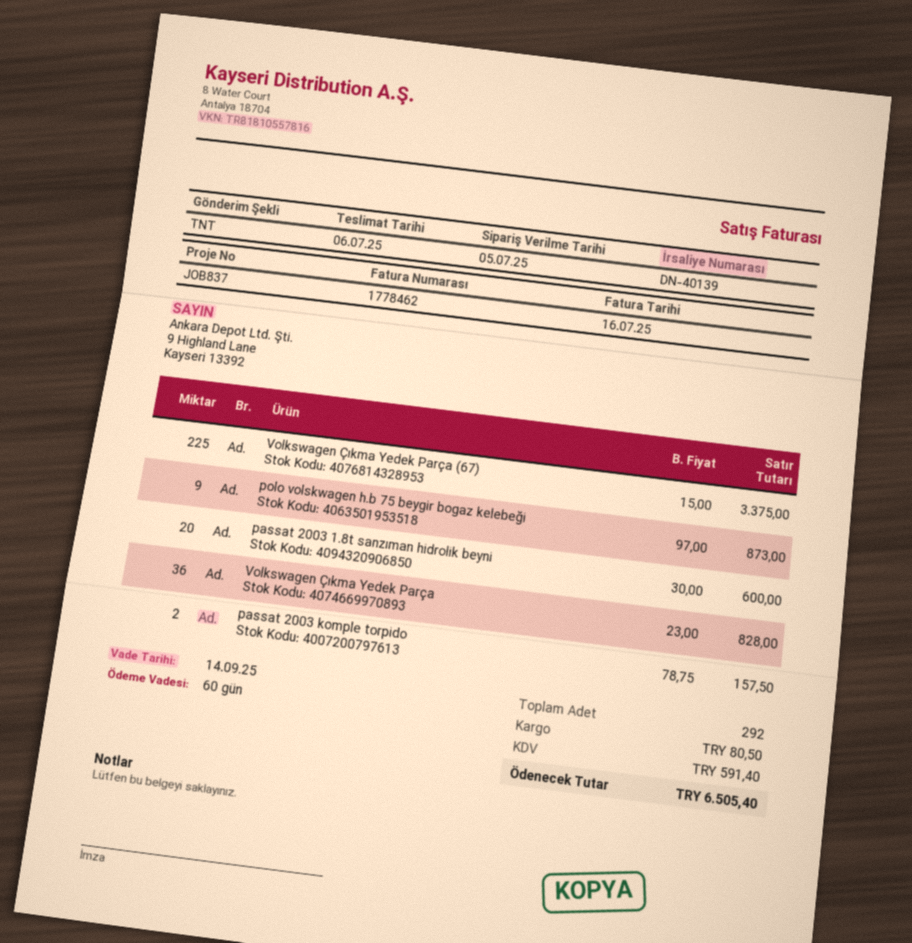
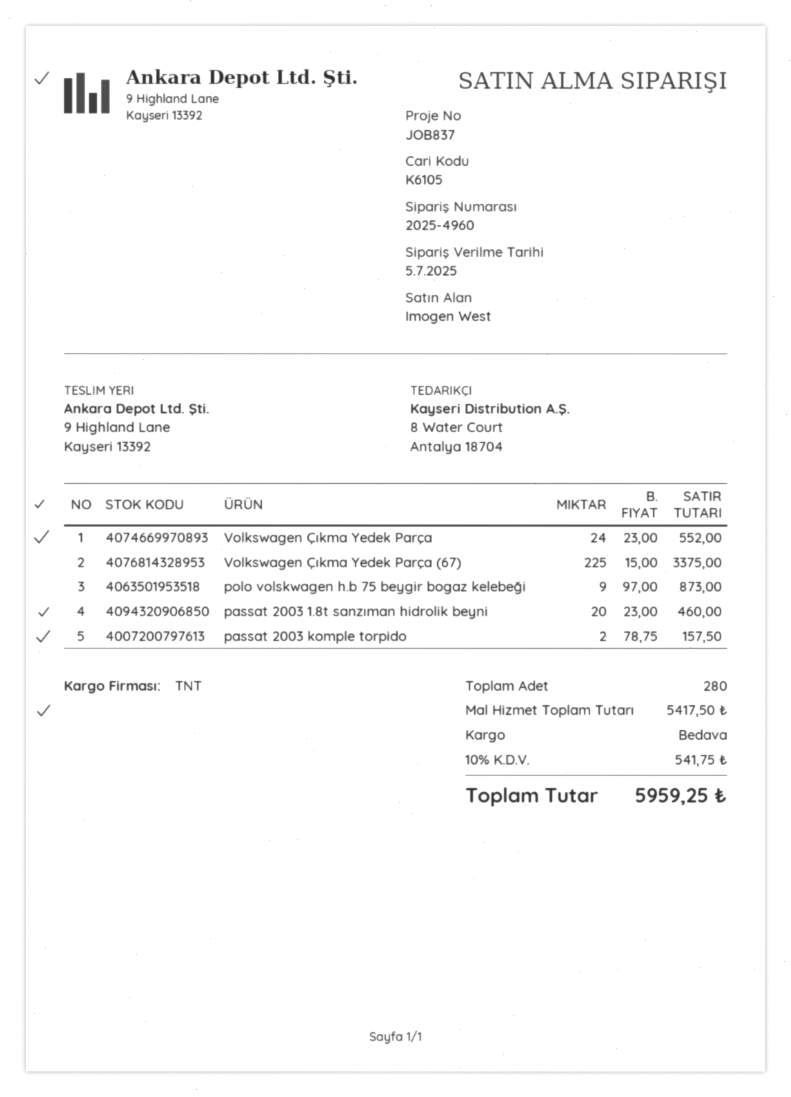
passat 2003 1.8t sanzıman hidrolik beyni: 20 x 30.00 = 600.00 -> 20 x 23.00 = 460.00
Volkswagen Çıkma Yedek Parça: 36 x 23.00 = 828.00 -> 24 x 23.00 = 552.00
total quantity: 292 -> 280
shipping: 80.50 -> 0.00
tax: 591.40 -> 541.75
total: 6505.40 -> 5959.25

